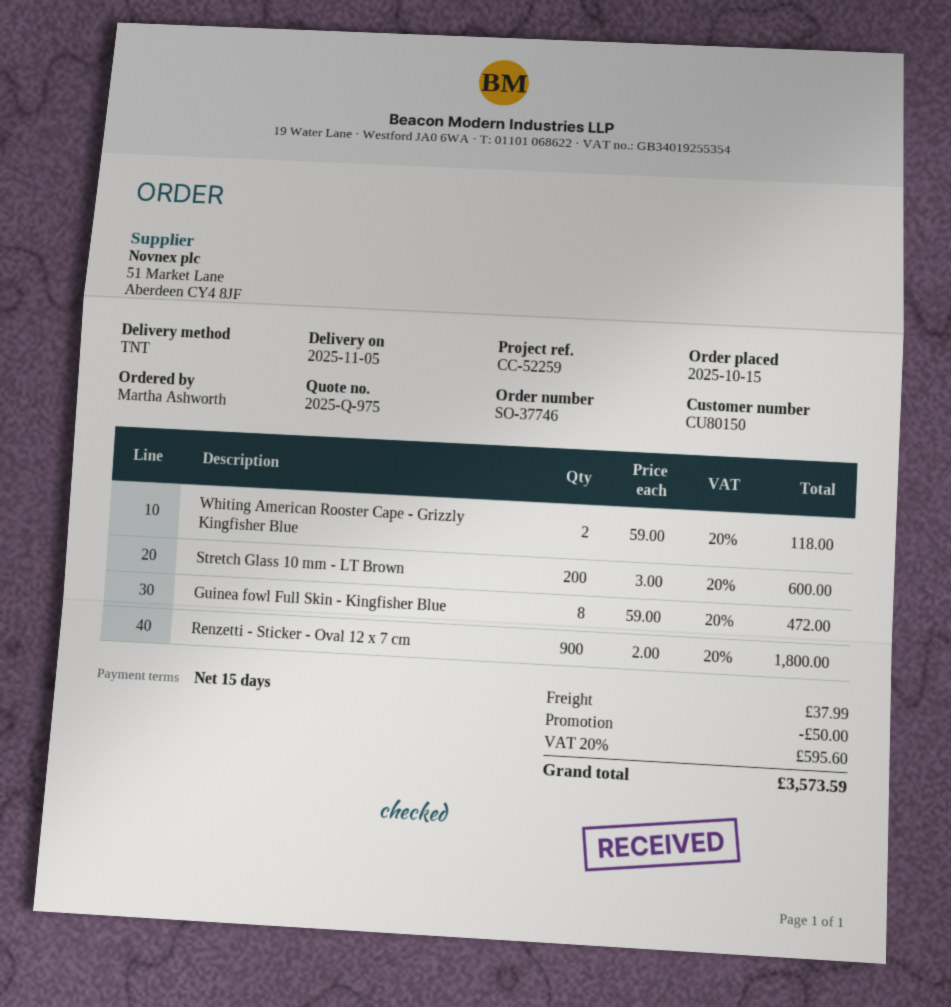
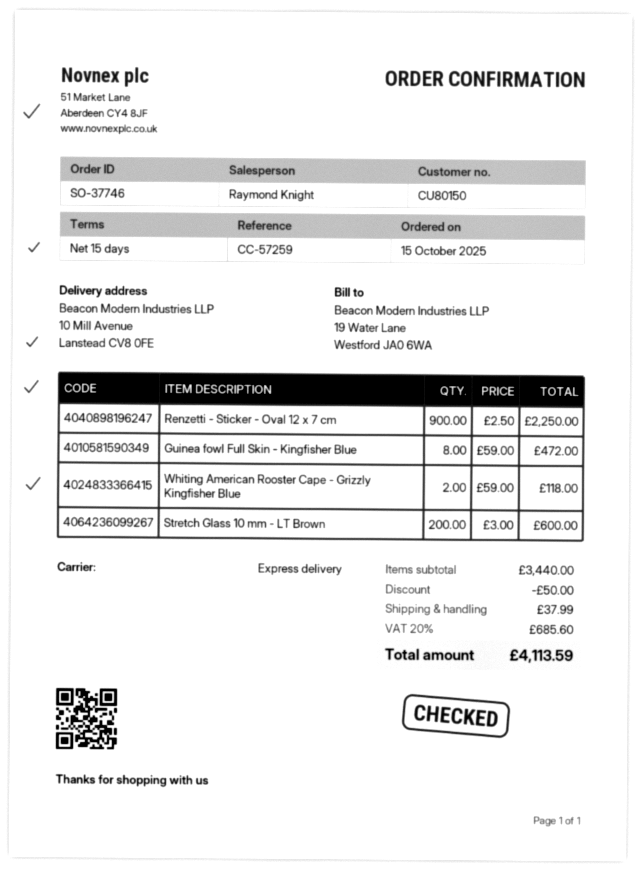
reference: CC-52259 -> CC-57259
shipping method: TNT -> express
Renzetti - Sticker - Oval 12 x 7 cm: 900 x 2.00 = 1800.00 -> 900 x 2.50 = 2250.00
tax: 20% = 595.60 -> 20% = 685.60
total: 3573.59 -> 4113.59

